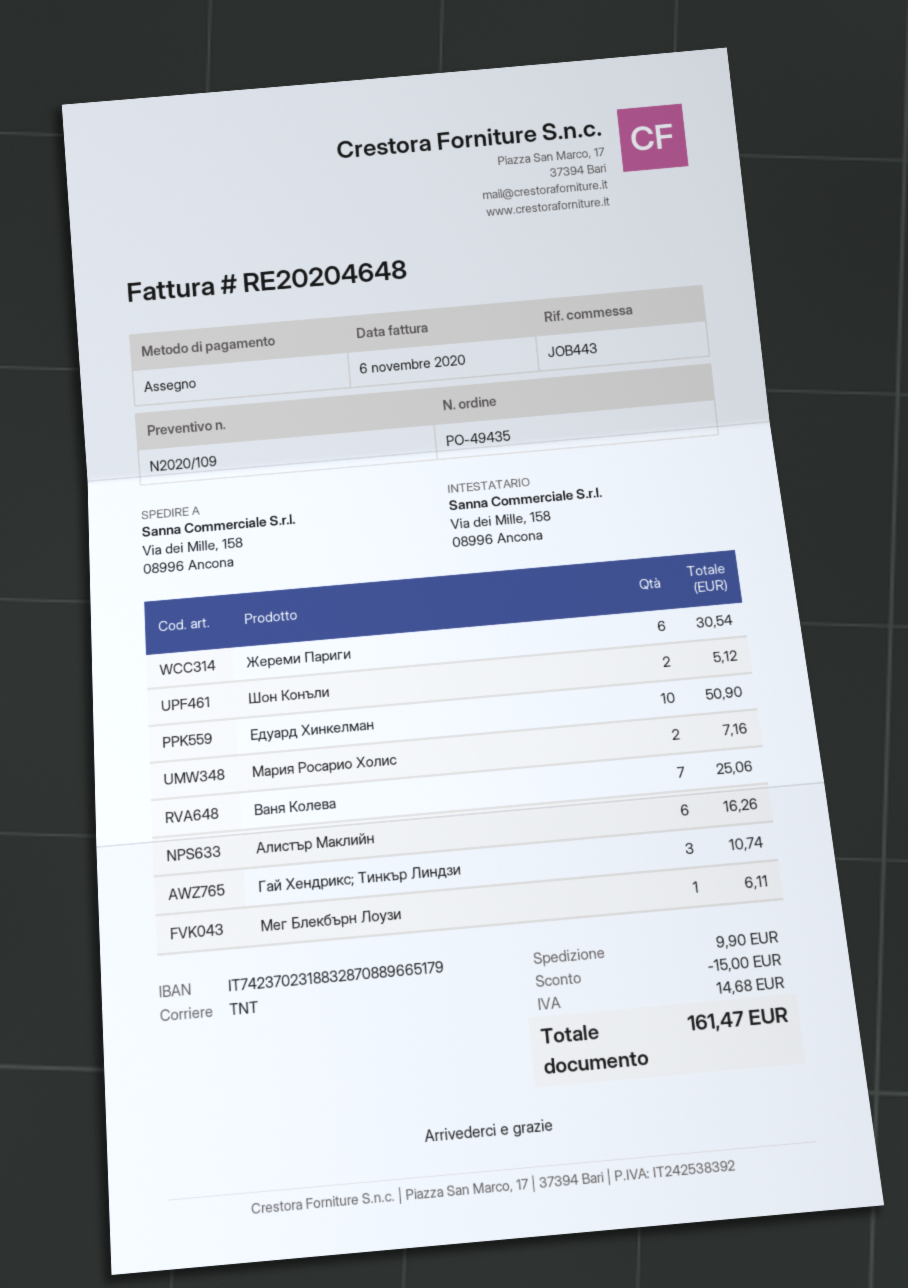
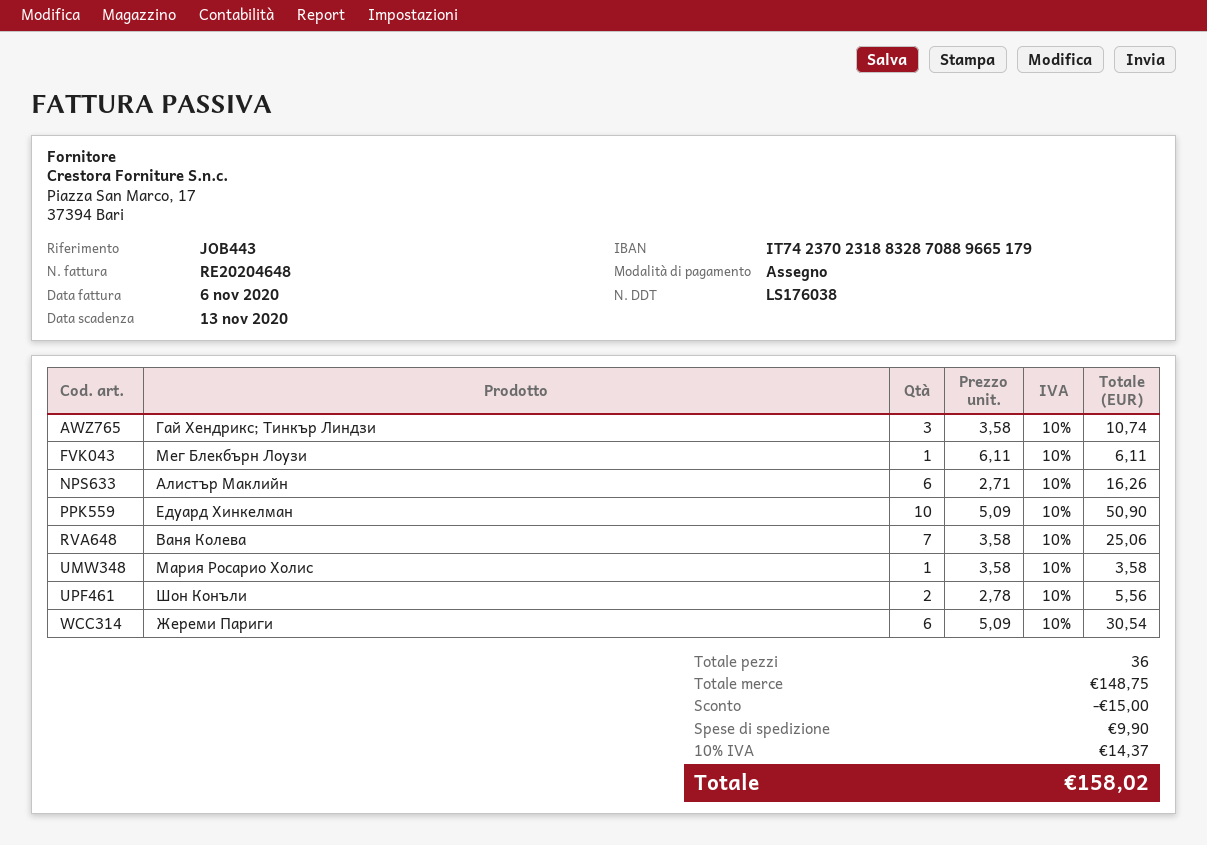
Шон Конъли: 2 for 5.12 -> 2 for 5.56
Мария Росарио Холис: 2 for 7.16 -> 1 for 3.58
tax: 14.68 -> 14.37
total: 161.47 -> 158.02

